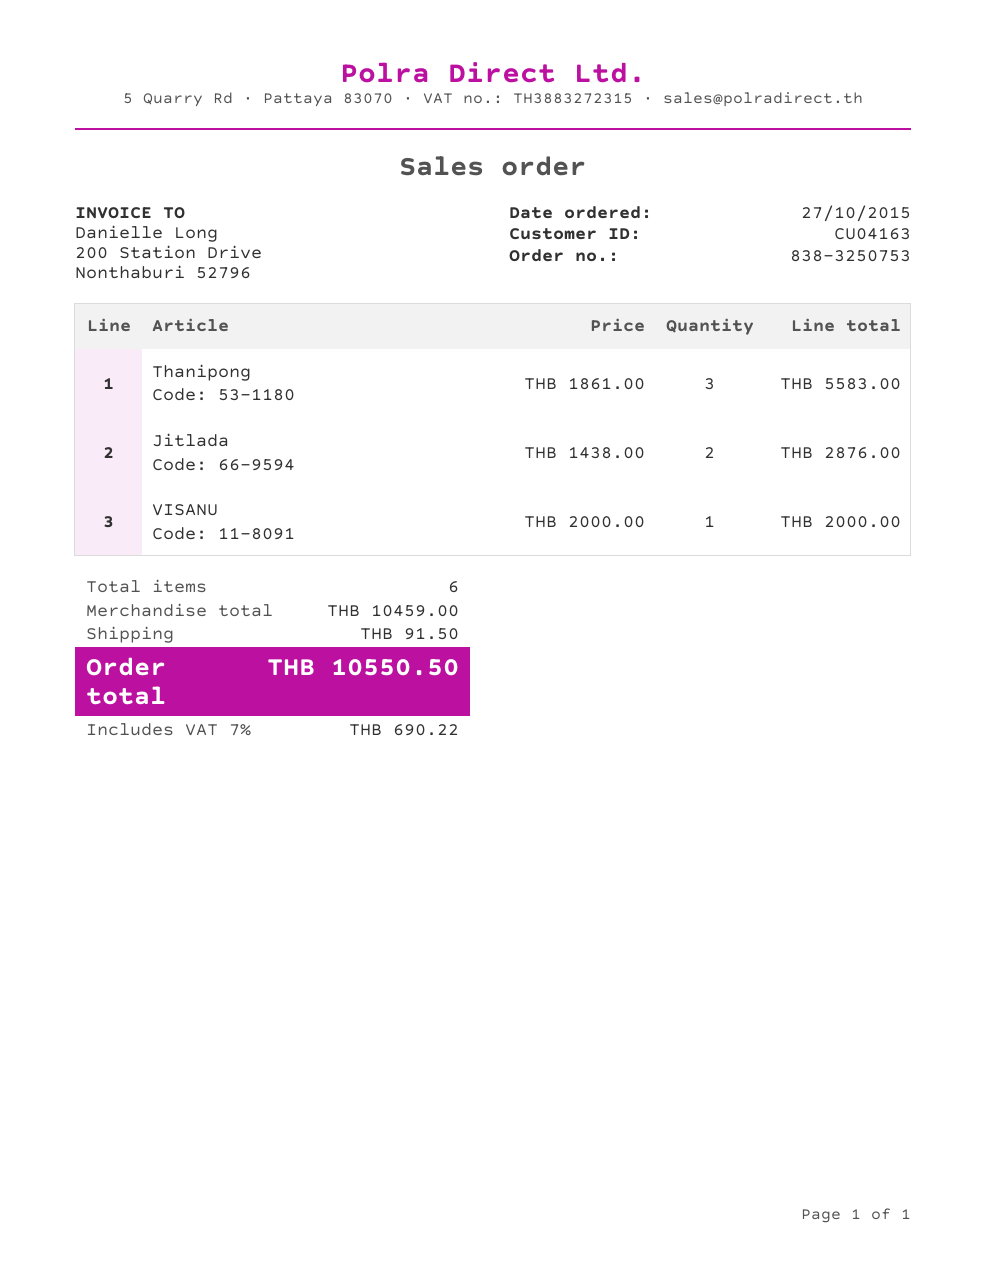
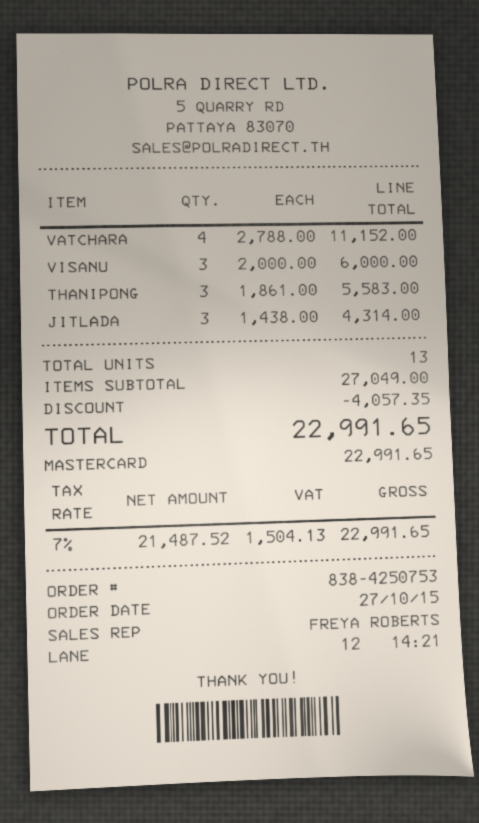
order number: 838-3250753 -> 838-4250753
Jitlada: 2 x 1438.00 = 2876.00 -> 3 x 1438.00 = 4314.00
VISANU: 1 x 2000.00 = 2000.00 -> 3 x 2000.00 = 6000.00
VATCHARA: none -> 4 x 2788.00 = 11152.00
total quantity: 6 -> 13
subtotal: 10459.00 -> 27049.00
discount: none -> 4057.35
shipping: 91.50 -> none
tax: 7% = 690.22 -> 7% = 1504.13
total: 10550.50 -> 22991.65

